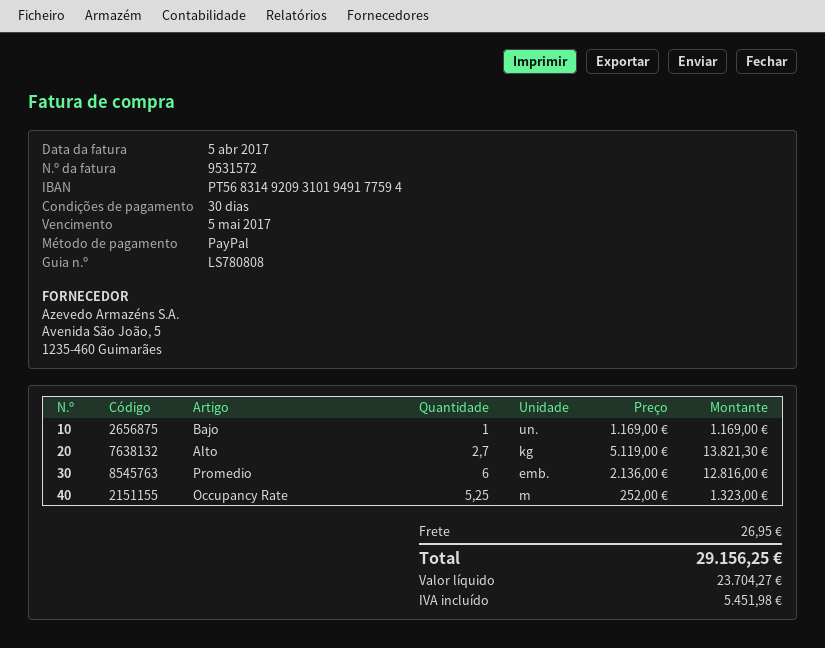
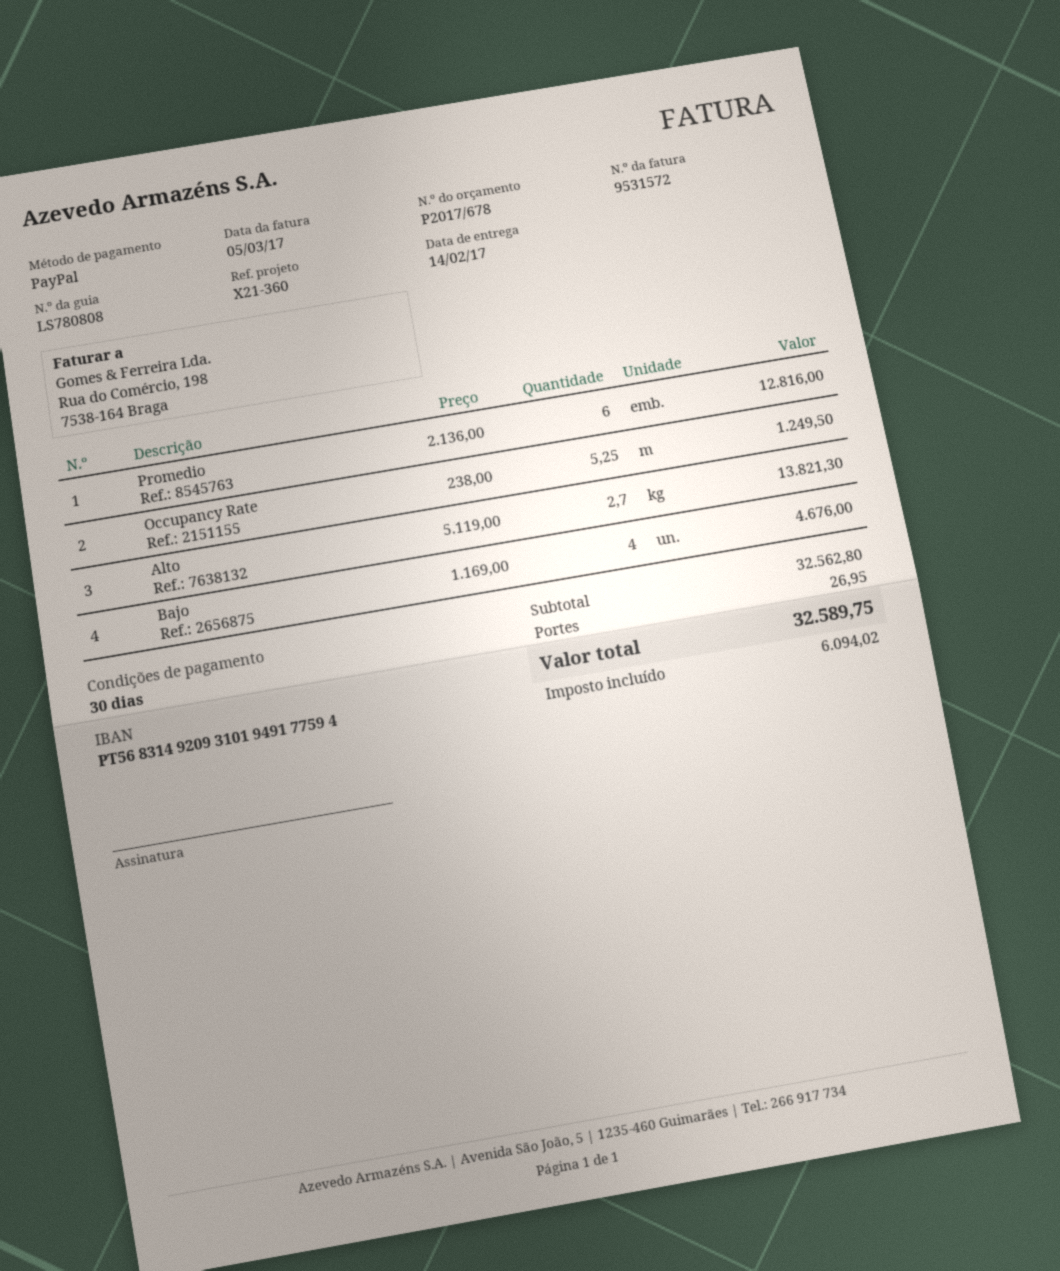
invoice date: 2017-04-05 -> 2017-03-05
Bajo: 1 x 1169.00 = 1169.00 -> 4 x 1169.00 = 4676.00
Occupancy Rate: 5.25 x 252.00 = 1323.00 -> 5.25 x 238.00 = 1249.50
tax: 5451.98 -> 6094.02
total: 29156.25 -> 32589.75

